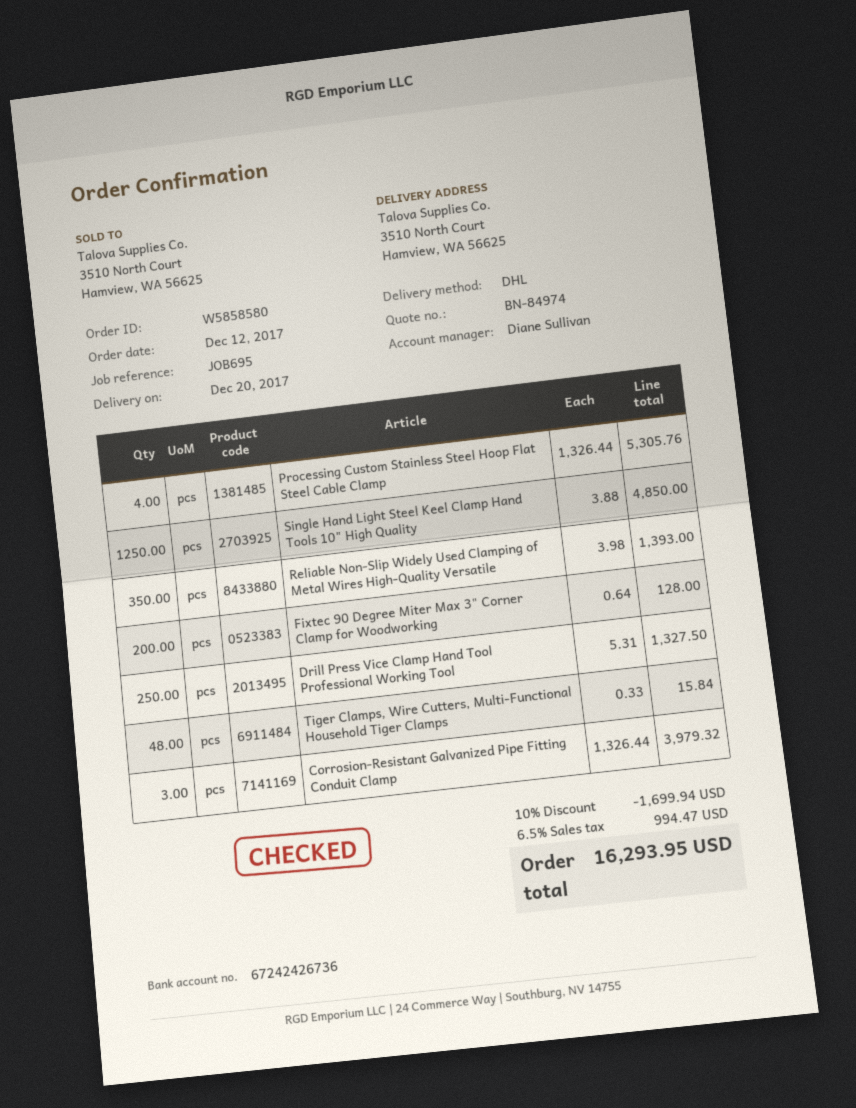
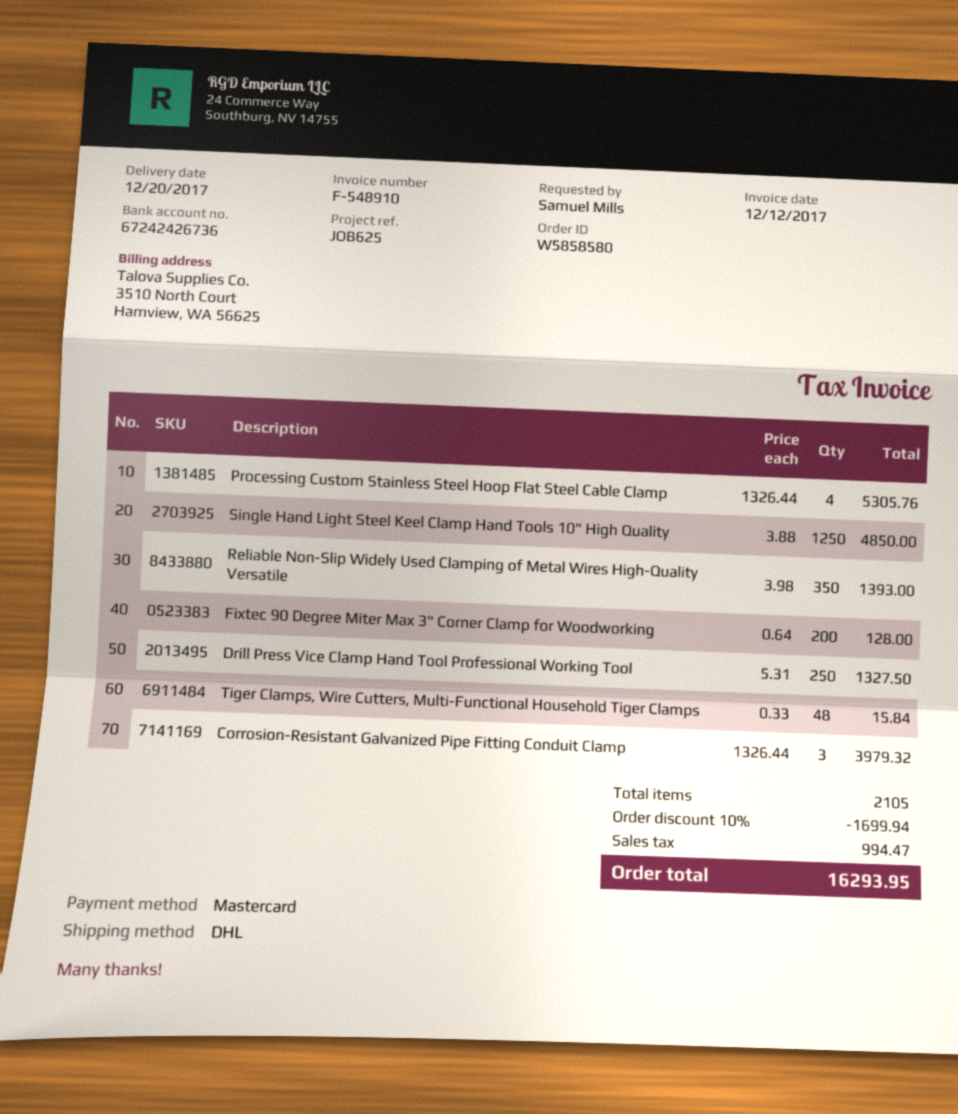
reference: JOB695 -> JOB625

